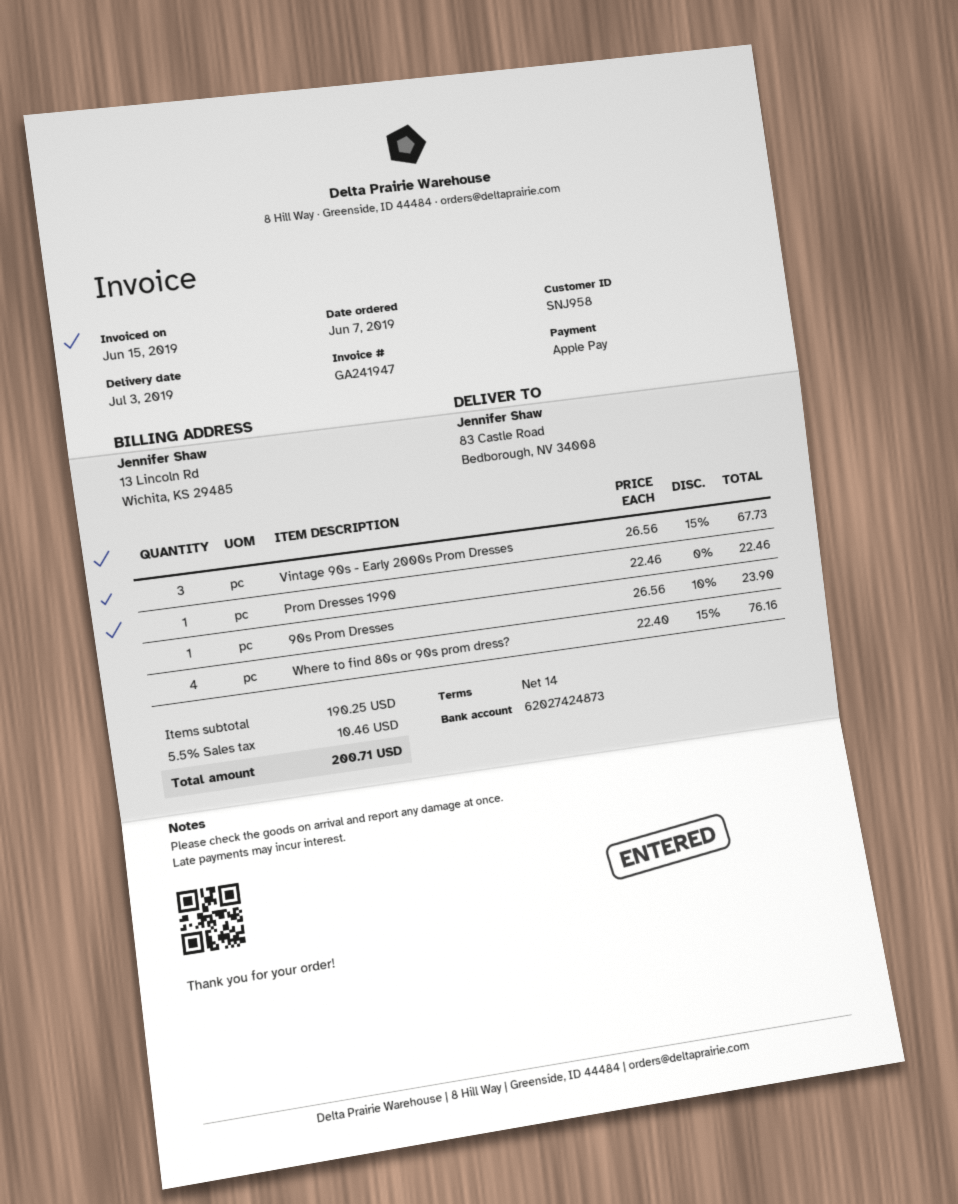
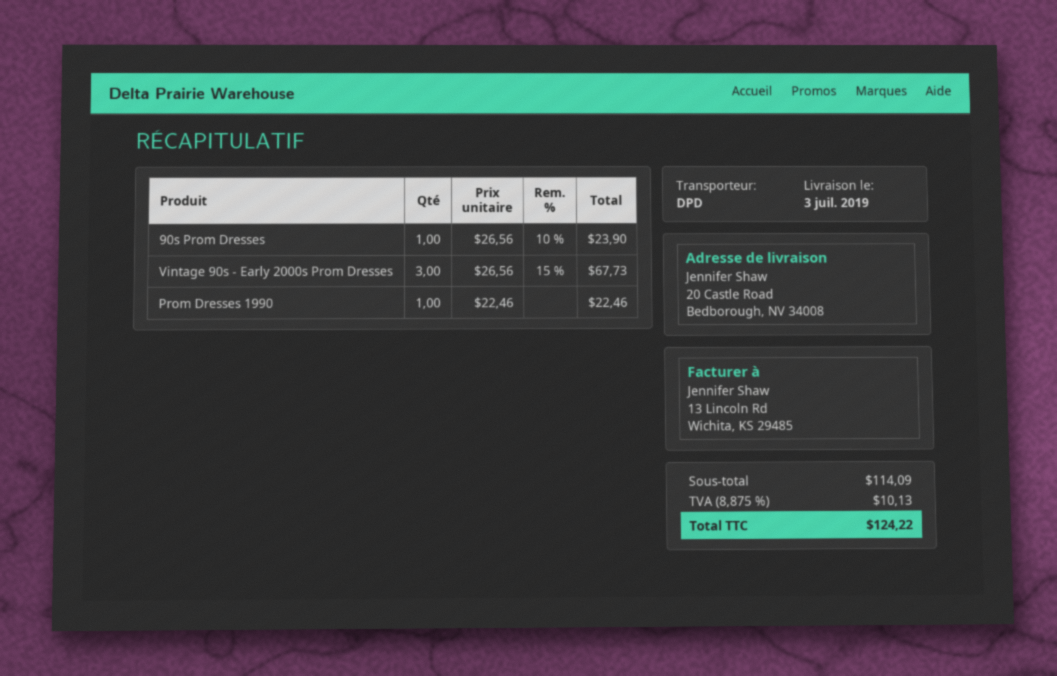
ship to: 83 Castle Road, Bedborough, NV 34008 -> 20 Castle Road, Bedborough, NV 34008
Where to find 80s or 90s prom dress?: 4 x 22.40 - 15% = 76.16 -> none
subtotal: 190.25 -> 114.09
tax: 5.5% = 10.46 -> 8.875% = 10.13
total: 200.71 -> 124.22

